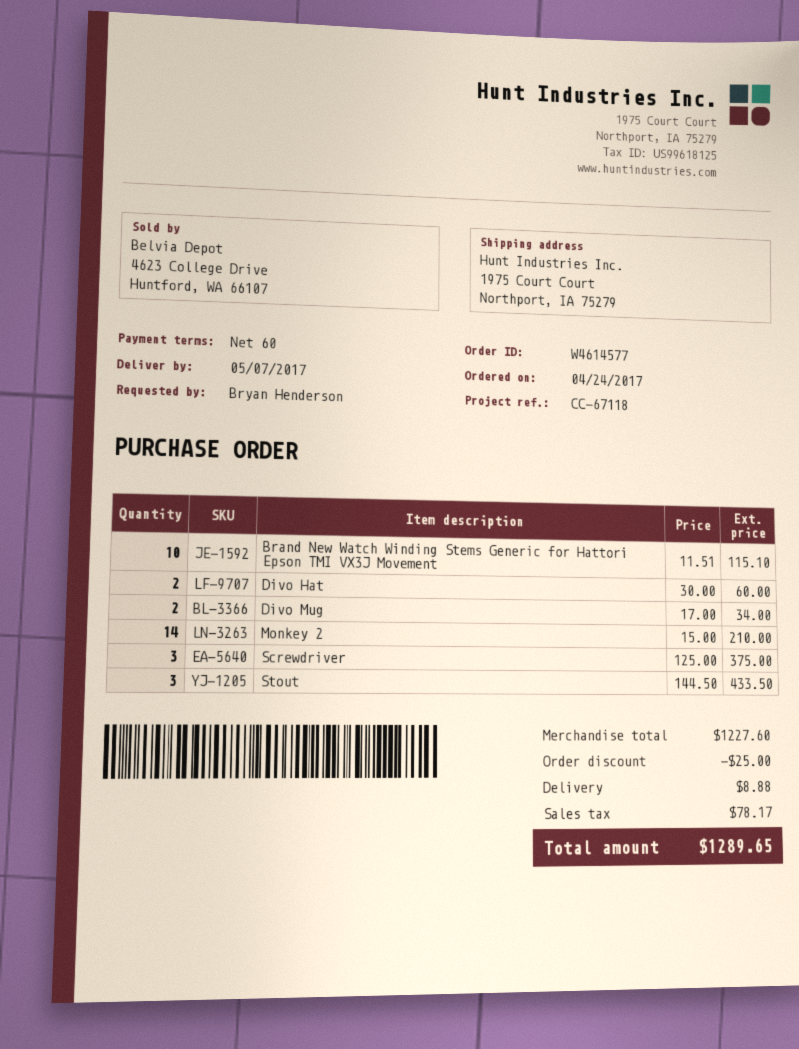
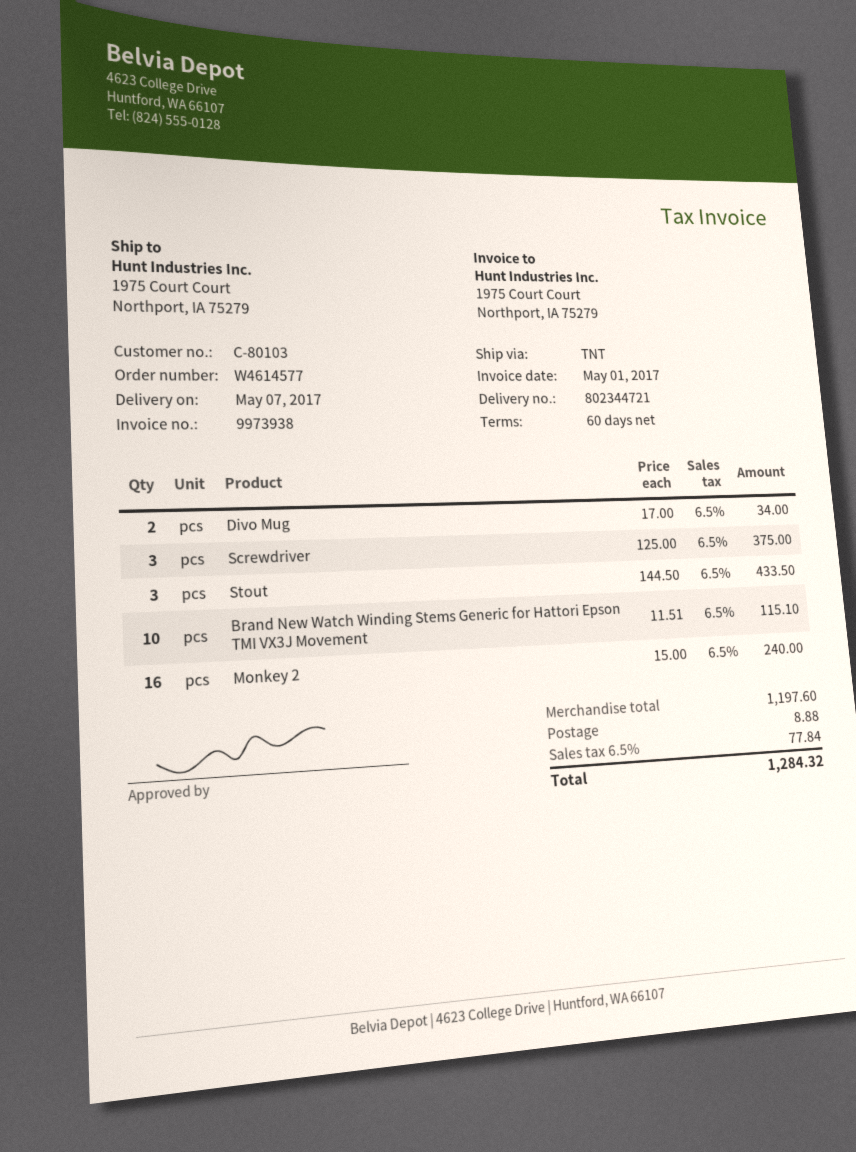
Divo Hat: 2 x 30.00 = 60.00 -> none
Monkey 2: 14 x 15.00 = 210.00 -> 16 x 15.00 = 240.00
subtotal: 1227.60 -> 1197.60
discount: 25.00 -> none
tax: 78.17 -> 77.84
total: 1289.65 -> 1284.32

